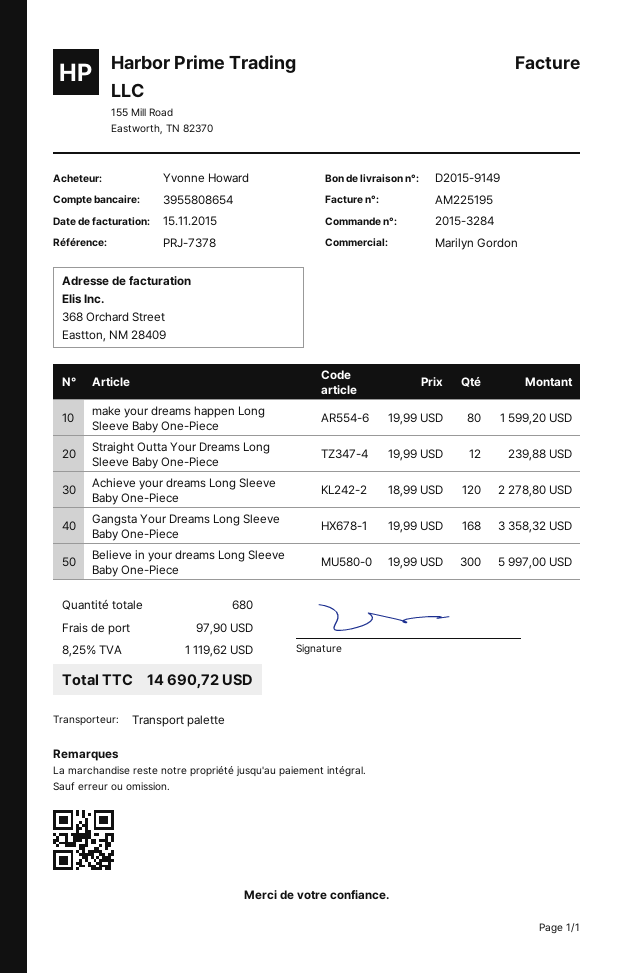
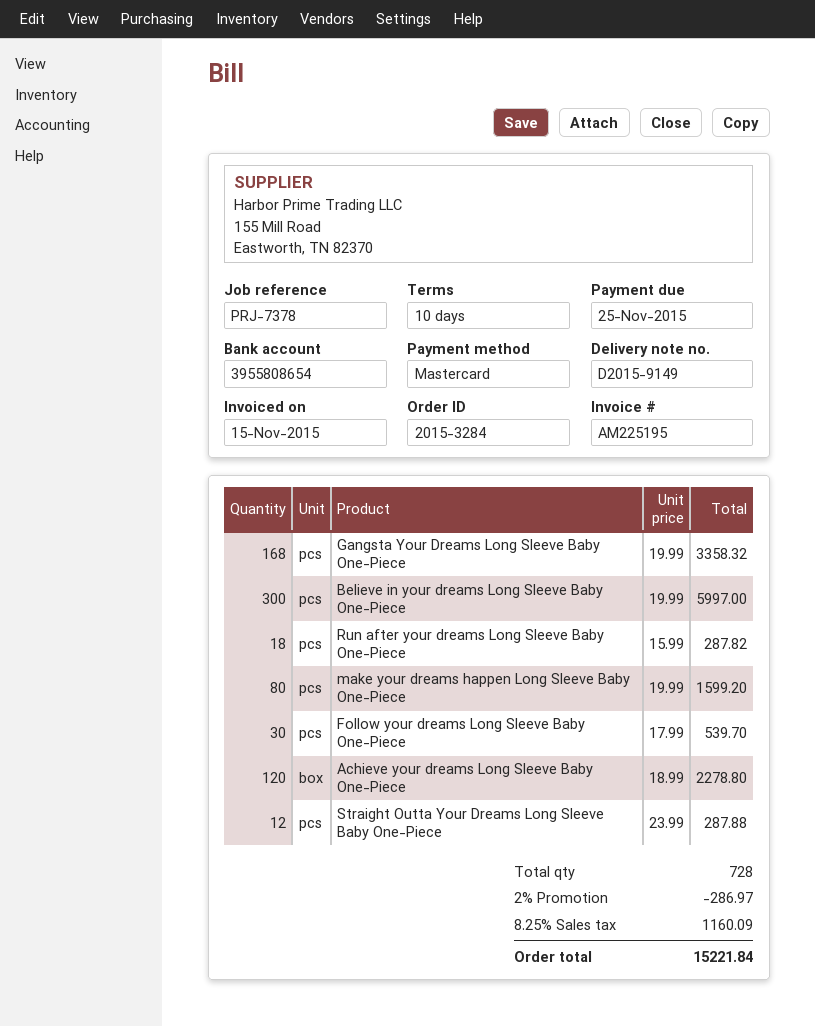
Straight Outta Your Dreams Long Sleeve Baby One-Piece: 12 x 19.99 = 239.88 -> 12 x 23.99 = 287.88
Run after your dreams Long Sleeve Baby One-Piece: none -> 18 x 15.99 = 287.82
Follow your dreams Long Sleeve Baby One-Piece: none -> 30 x 17.99 = 539.70
total quantity: 680 -> 728
discount: none -> 2% = 286.97
shipping: 97.90 -> none
tax: 8.25% = 1119.62 -> 8.25% = 1160.09
total: 14690.72 -> 15221.84

